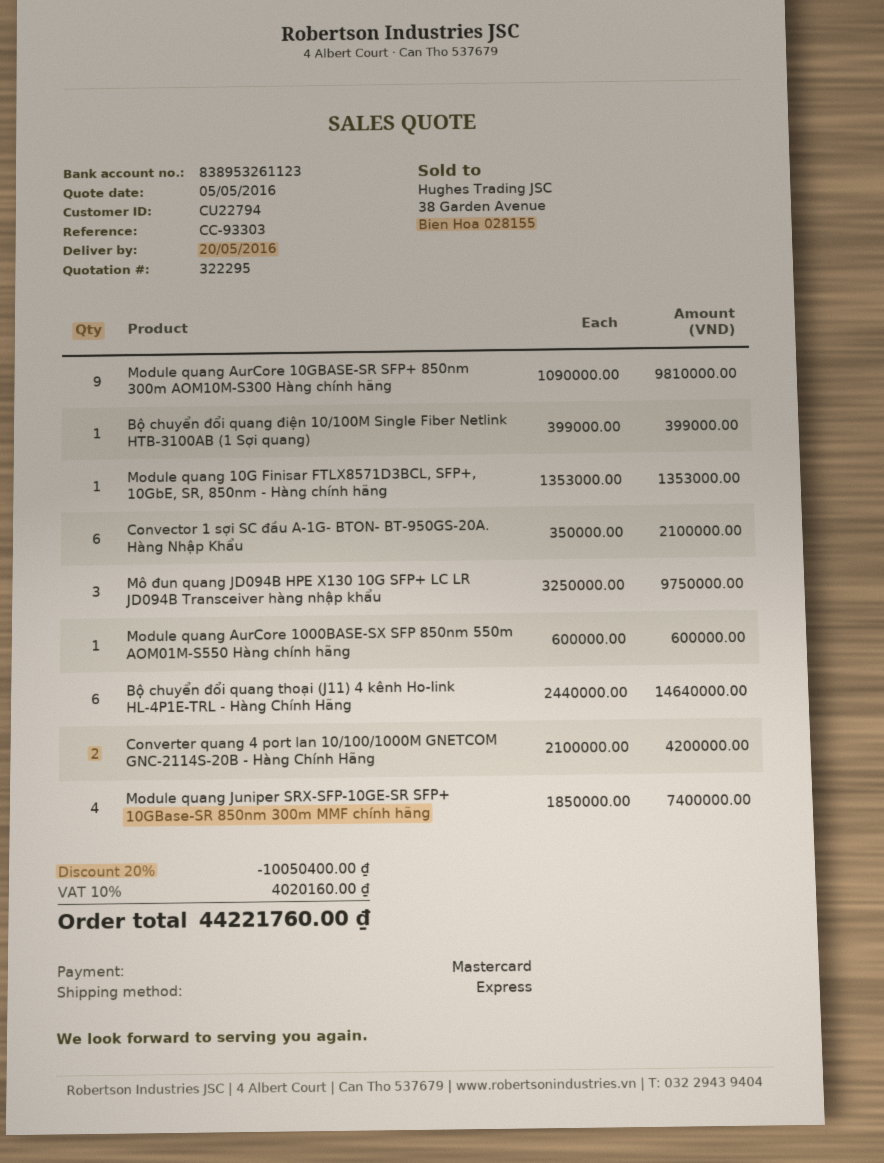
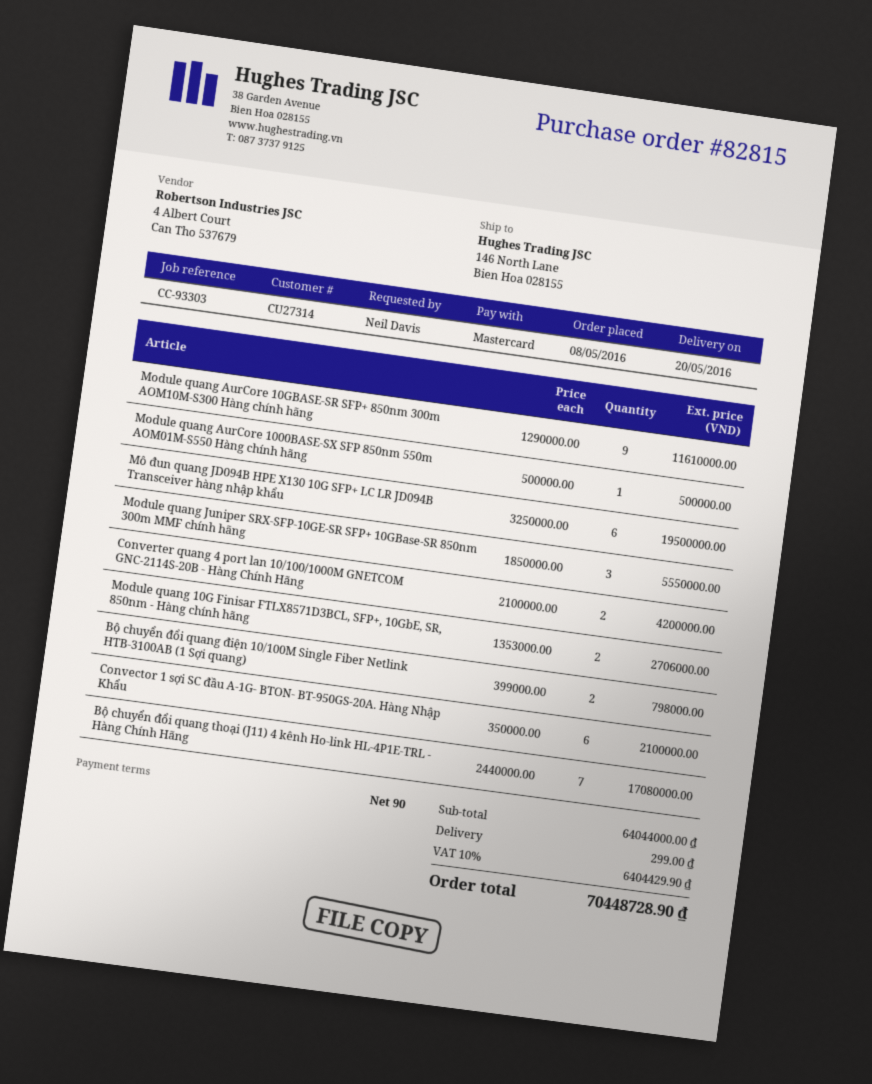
customer number: CU22794 -> CU27314
Module quang AurCore 10GBASE-SR SFP+ 850nm 300m AOM10M-S300 Hàng chính hãng: 9 x 1090000.00 = 9810000.00 -> 9 x 1290000.00 = 11610000.00
Bộ chuyển đổi quang điện 10/100M Single Fiber Netlink HTB-3100AB (1 Sợi quang): 1 x 399000.00 = 399000.00 -> 2 x 399000.00 = 798000.00
Module quang 10G Finisar FTLX8571D3BCL, SFP+, 10GbE, SR, 850nm - Hàng chính hãng: 1 x 1353000.00 = 1353000.00 -> 2 x 1353000.00 = 2706000.00
Mô đun quang JD094B HPE X130 10G SFP+ LC LR JD094B Transceiver hàng nhập khẩu: 3 x 3250000.00 = 9750000.00 -> 6 x 3250000.00 = 19500000.00
Module quang AurCore 1000BASE-SX SFP 850nm 550m AOM01M-S550 Hàng chính hãng: 1 x 600000.00 = 600000.00 -> 1 x 500000.00 = 500000.00
Bộ chuyển đổi quang thoại (J11) 4 kênh Ho-link HL-4P1E-TRL - Hàng Chính Hãng: 6 x 2440000.00 = 14640000.00 -> 7 x 2440000.00 = 17080000.00
Module quang Juniper SRX-SFP-10GE-SR SFP+ 10GBase-SR 850nm 300m MMF chính hãng: 4 x 1850000.00 = 7400000.00 -> 3 x 1850000.00 = 5550000.00
discount: 20% = 10050400.00 -> none
shipping: none -> 299.00
tax: 10% = 4020160.00 -> 10% = 6404429.90
total: 44221760.00 -> 70448728.90

